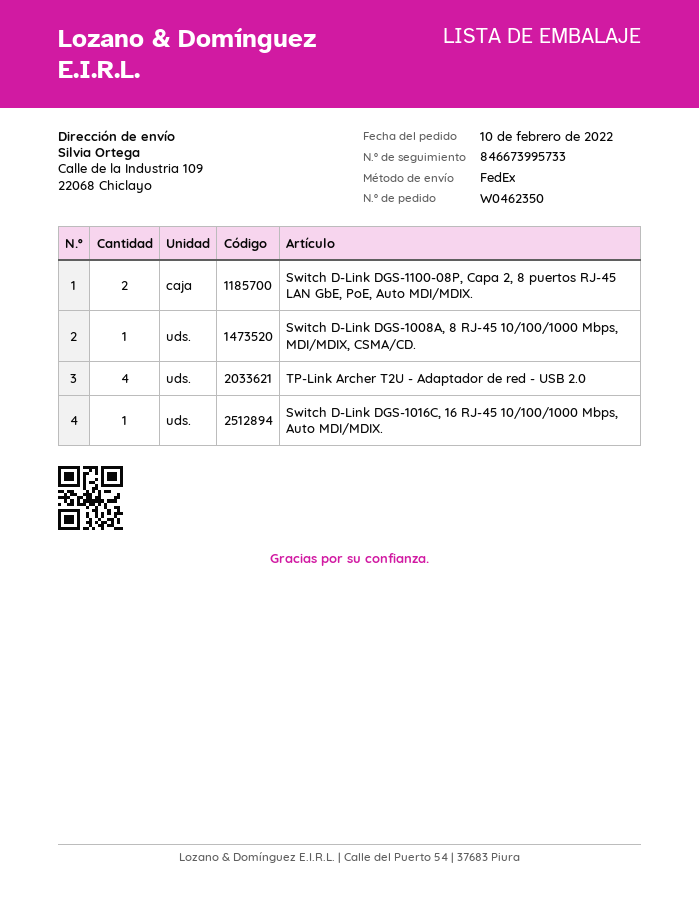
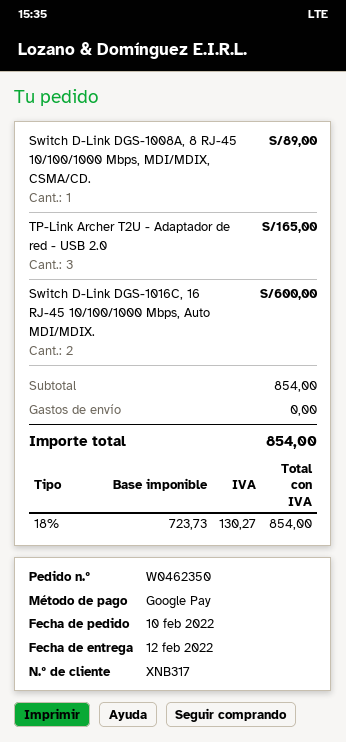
Switch D-Link DGS-1100-08P, Capa 2, 8 puertos RJ-45 LAN GbE, PoE, Auto MDI/MDIX.: 2 -> none
TP-Link Archer T2U - Adaptador de red - USB 2.0: 4 -> 3
Switch D-Link DGS-1016C, 16 RJ-45 10/100/1000 Mbps, Auto MDI/MDIX.: 1 -> 2

